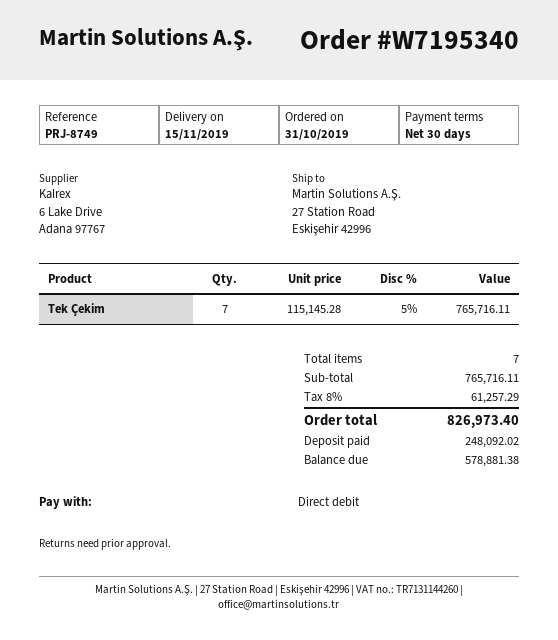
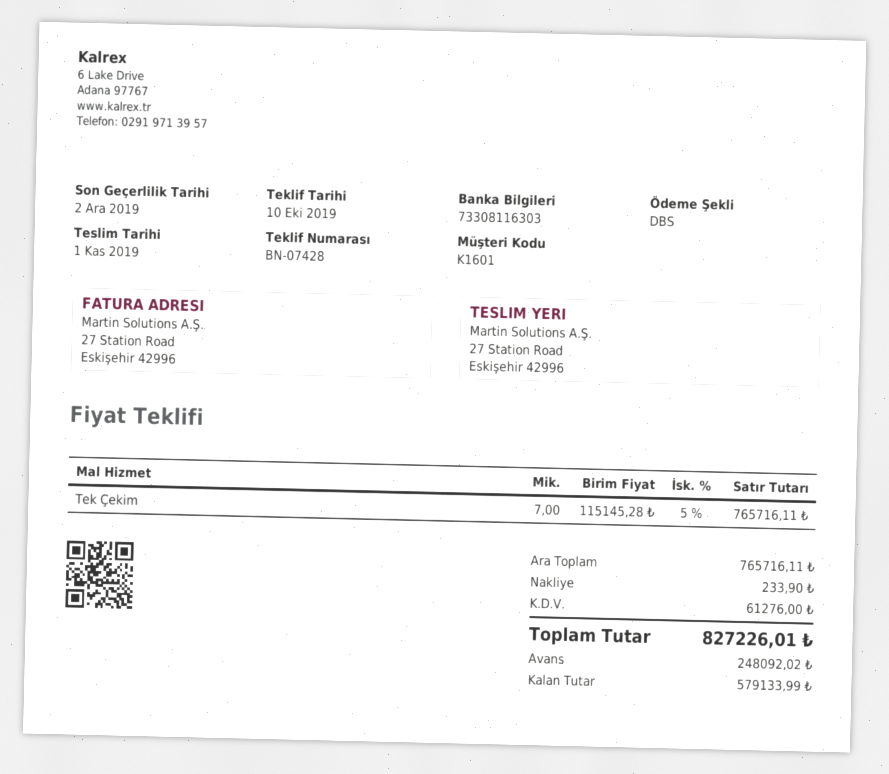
delivery date: 2019-11-15 -> 2019-11-01
shipping: none -> 233.90
tax: 61257.29 -> 61276.00
total: 826973.40 -> 827226.01
balance: 578881.38 -> 579133.99

